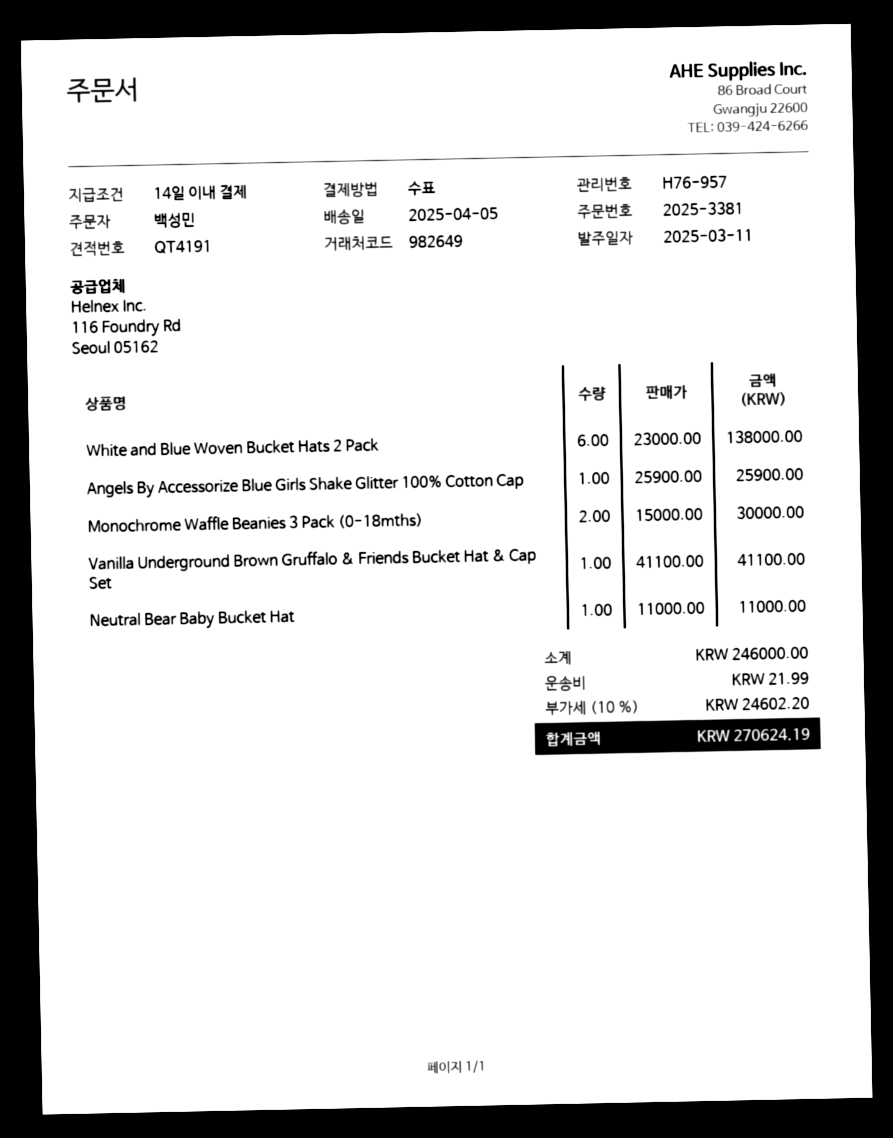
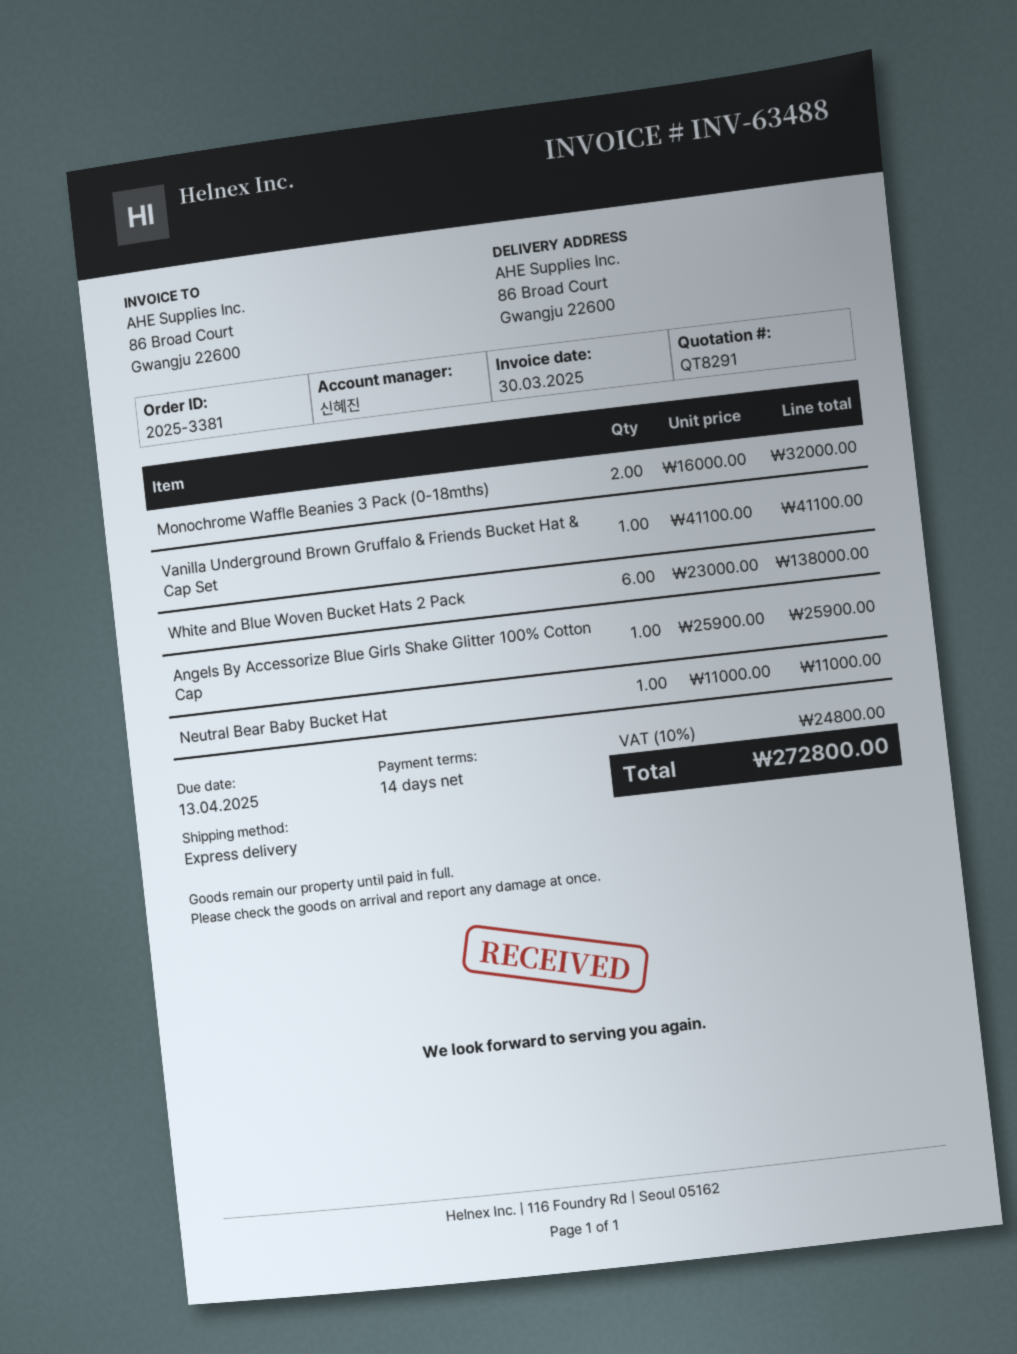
quote number: QT4191 -> QT8291
Monochrome Waffle Beanies 3 Pack (0-18mths): 2 x 15000.00 = 30000.00 -> 2 x 16000.00 = 32000.00
shipping: 21.99 -> none
tax: 10% = 24602.20 -> 10% = 24800.00
total: 270624.19 -> 272800.00

